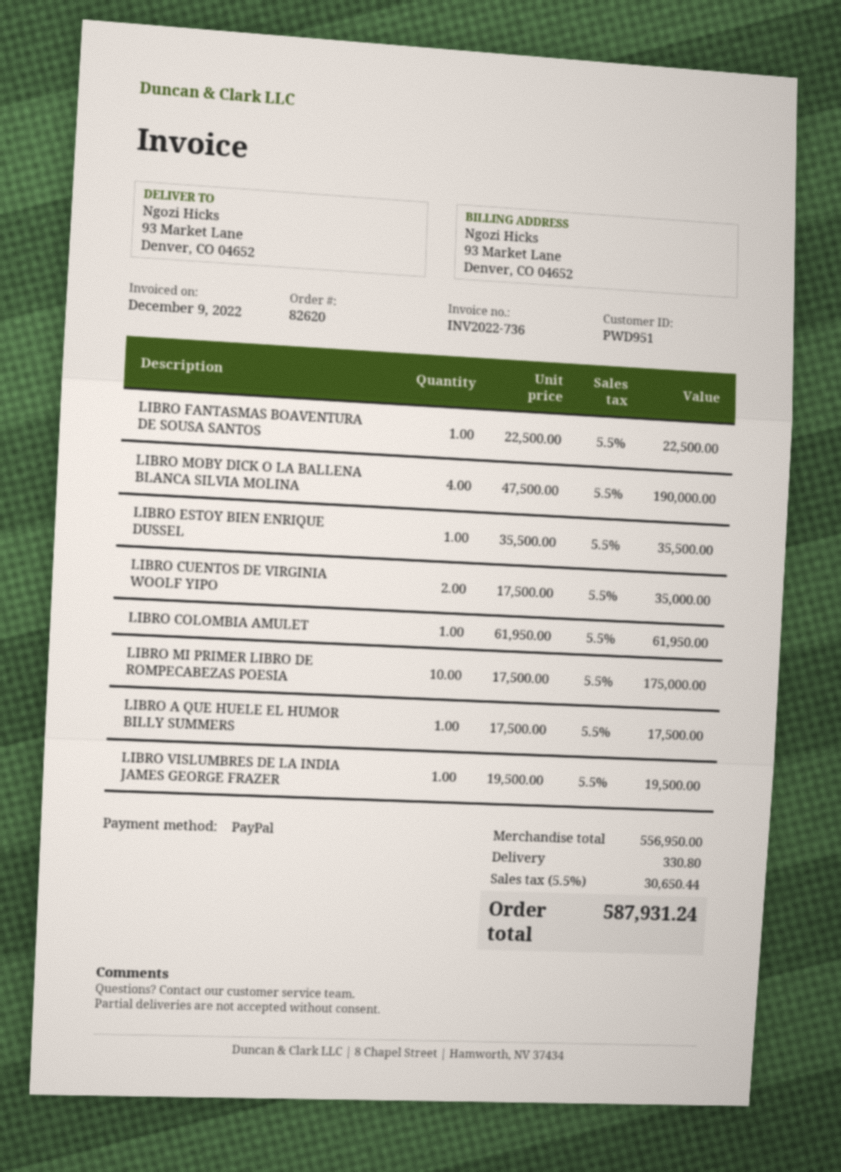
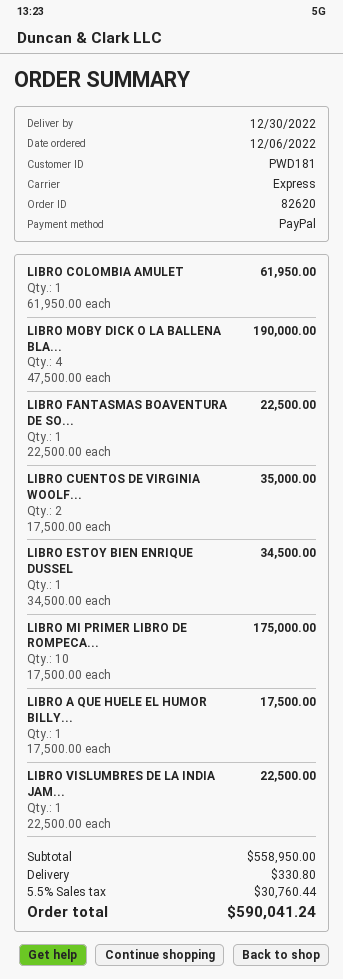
customer number: PWD951 -> PWD181
LIBRO ESTOY BIEN ENRIQUE DUSSEL: 1 x 35500.00 = 35500.00 -> 1 x 34500.00 = 34500.00
LIBRO VISLUMBRES DE LA INDIA JAMES GEORGE FRAZER: 1 x 19500.00 = 19500.00 -> 1 x 22500.00 = 22500.00
subtotal: 556950.00 -> 558950.00
tax: 5.5% = 30650.44 -> 5.5% = 30760.44
total: 587931.24 -> 590041.24

